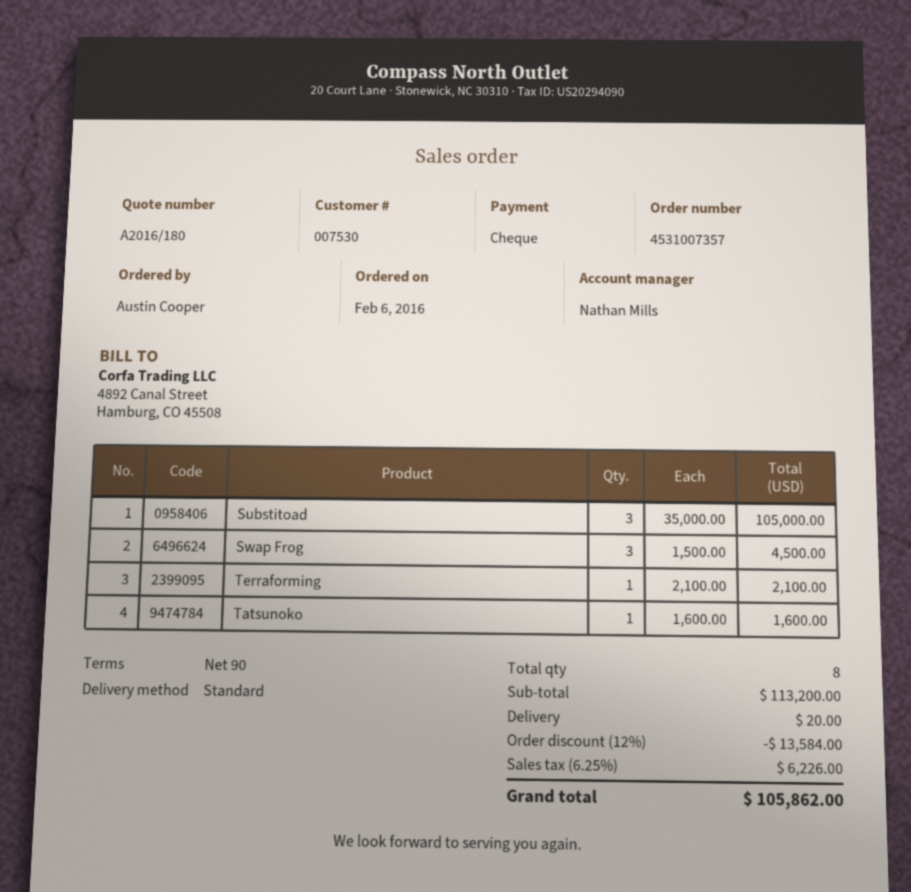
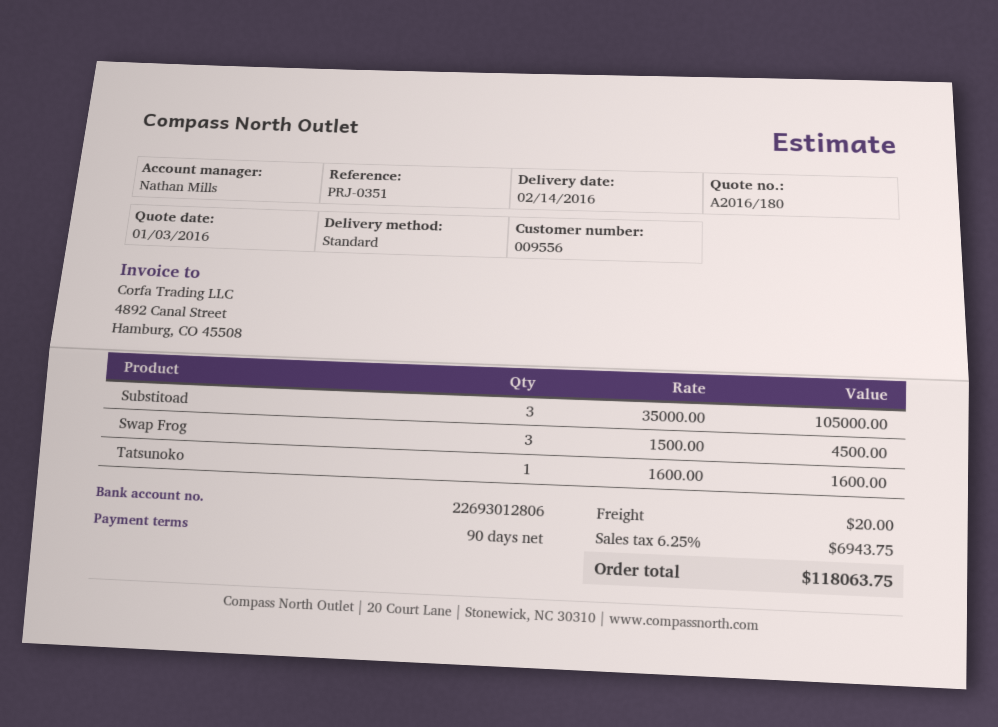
customer number: 007530 -> 009556
Terraforming: 1 x 2100.00 = 2100.00 -> none
discount: 12% = 13584.00 -> none
tax: 6.25% = 6226.00 -> 6.25% = 6943.75
total: 105862.00 -> 118063.75

